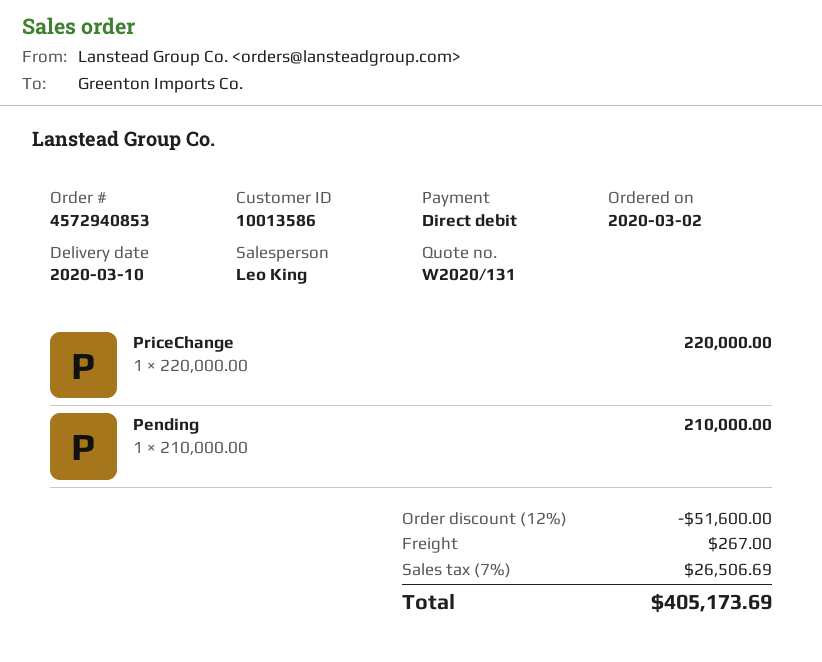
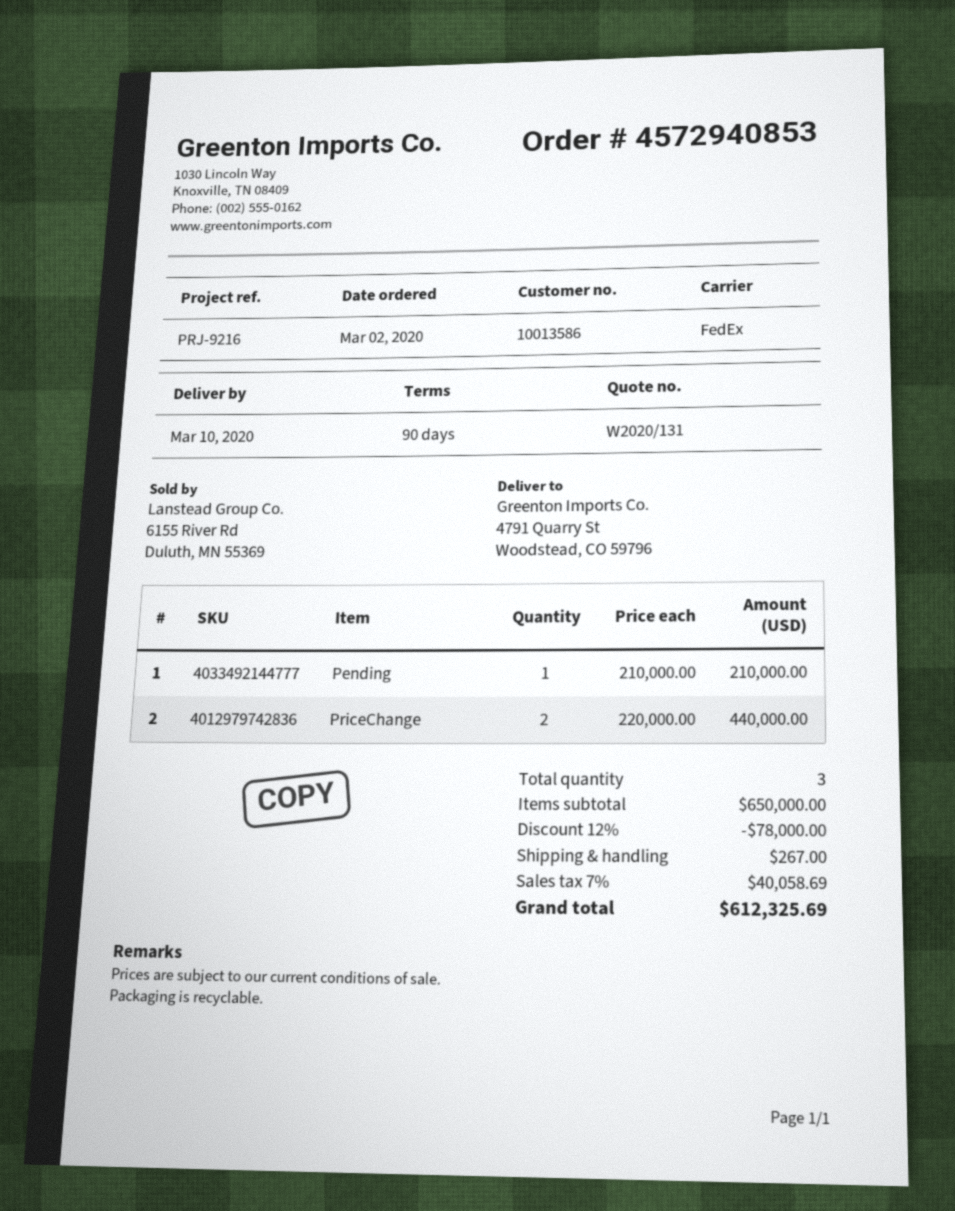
PriceChange: 1 x 220000.00 = 220000.00 -> 2 x 220000.00 = 440000.00
discount: 12% = 51600.00 -> 12% = 78000.00
tax: 7% = 26506.69 -> 7% = 40058.69
total: 405173.69 -> 612325.69

